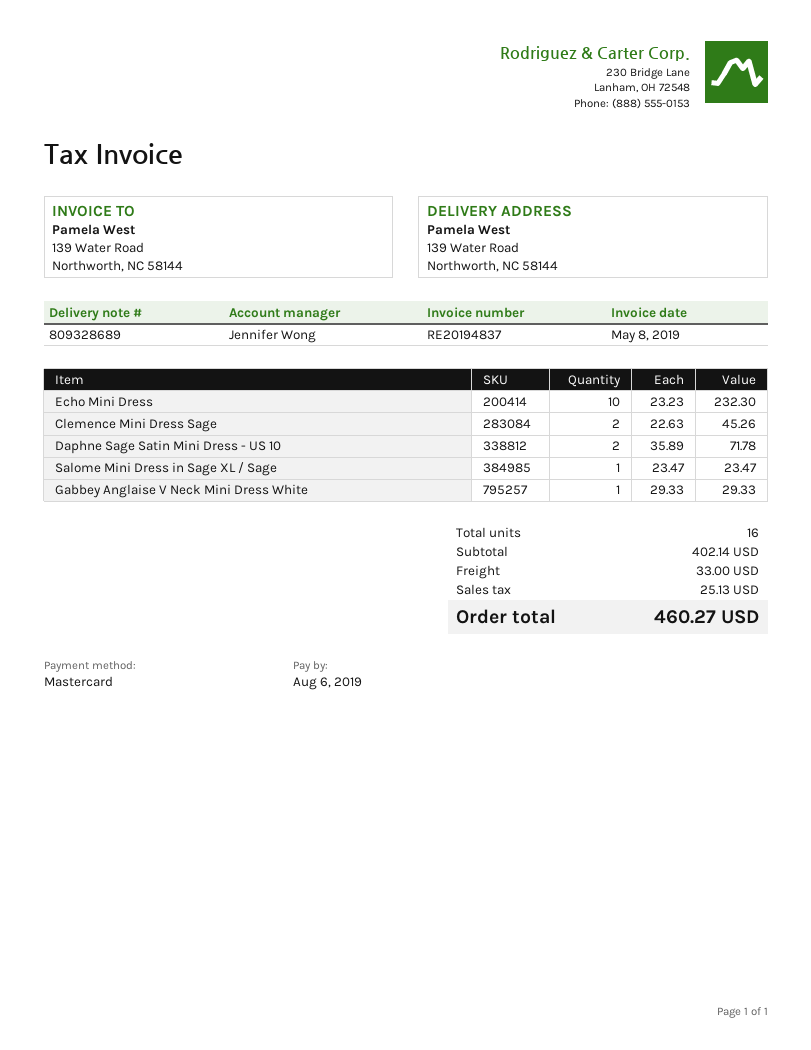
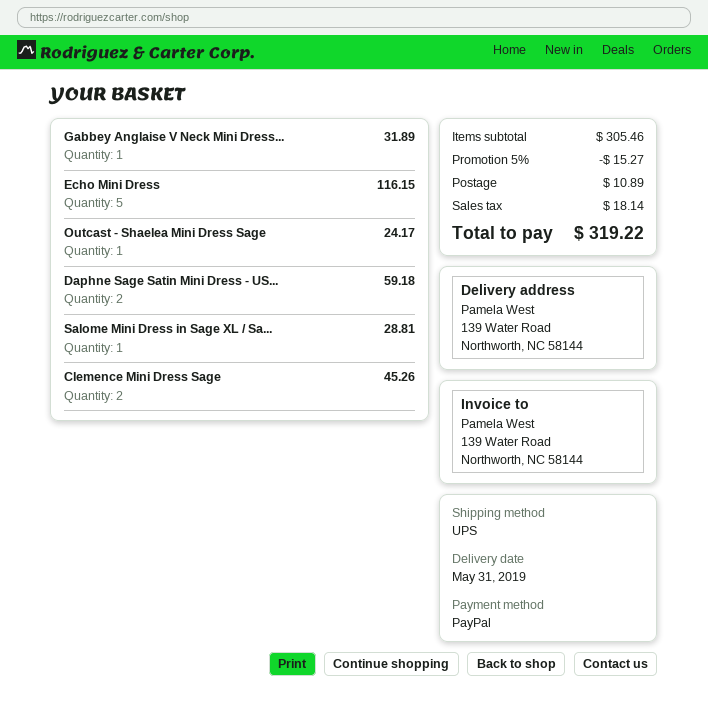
payment method: Mastercard -> PayPal
Echo Mini Dress: 10 for 232.30 -> 5 for 116.15
Daphne Sage Satin Mini Dress - US 10: 2 for 71.78 -> 2 for 59.18
Salome Mini Dress in Sage XL / Sage: 1 for 23.47 -> 1 for 28.81
Gabbey Anglaise V Neck Mini Dress White: 1 for 29.33 -> 1 for 31.89
Outcast - Shaelea Mini Dress Sage: none -> 1 for 24.17
subtotal: 402.14 -> 305.46
discount: none -> 5% = 15.27
shipping: 33.00 -> 10.89
tax: 25.13 -> 18.14
total: 460.27 -> 319.22

